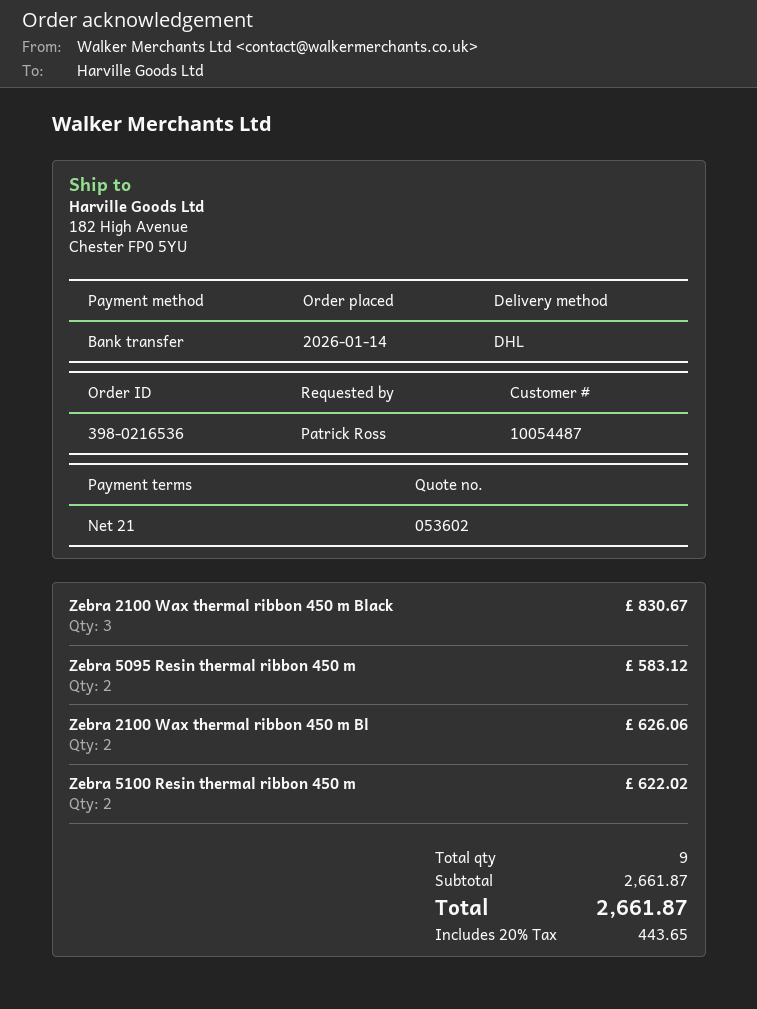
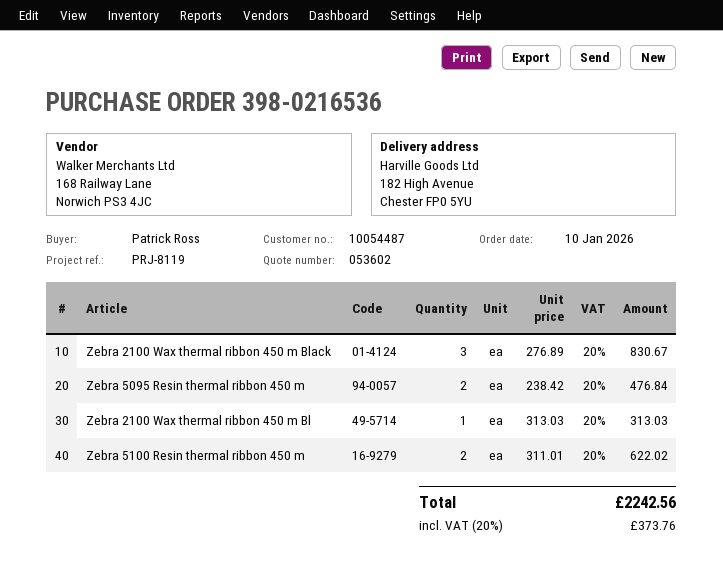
order date: 2026-01-14 -> 2026-01-10
Zebra 5095 Resin thermal ribbon 450 m: 2 for 583.12 -> 2 for 476.84
Zebra 2100 Wax thermal ribbon 450 m Bl: 2 for 626.06 -> 1 for 313.03
tax: 20% = 443.65 -> 20% = 373.76
total: 2661.87 -> 2242.56

